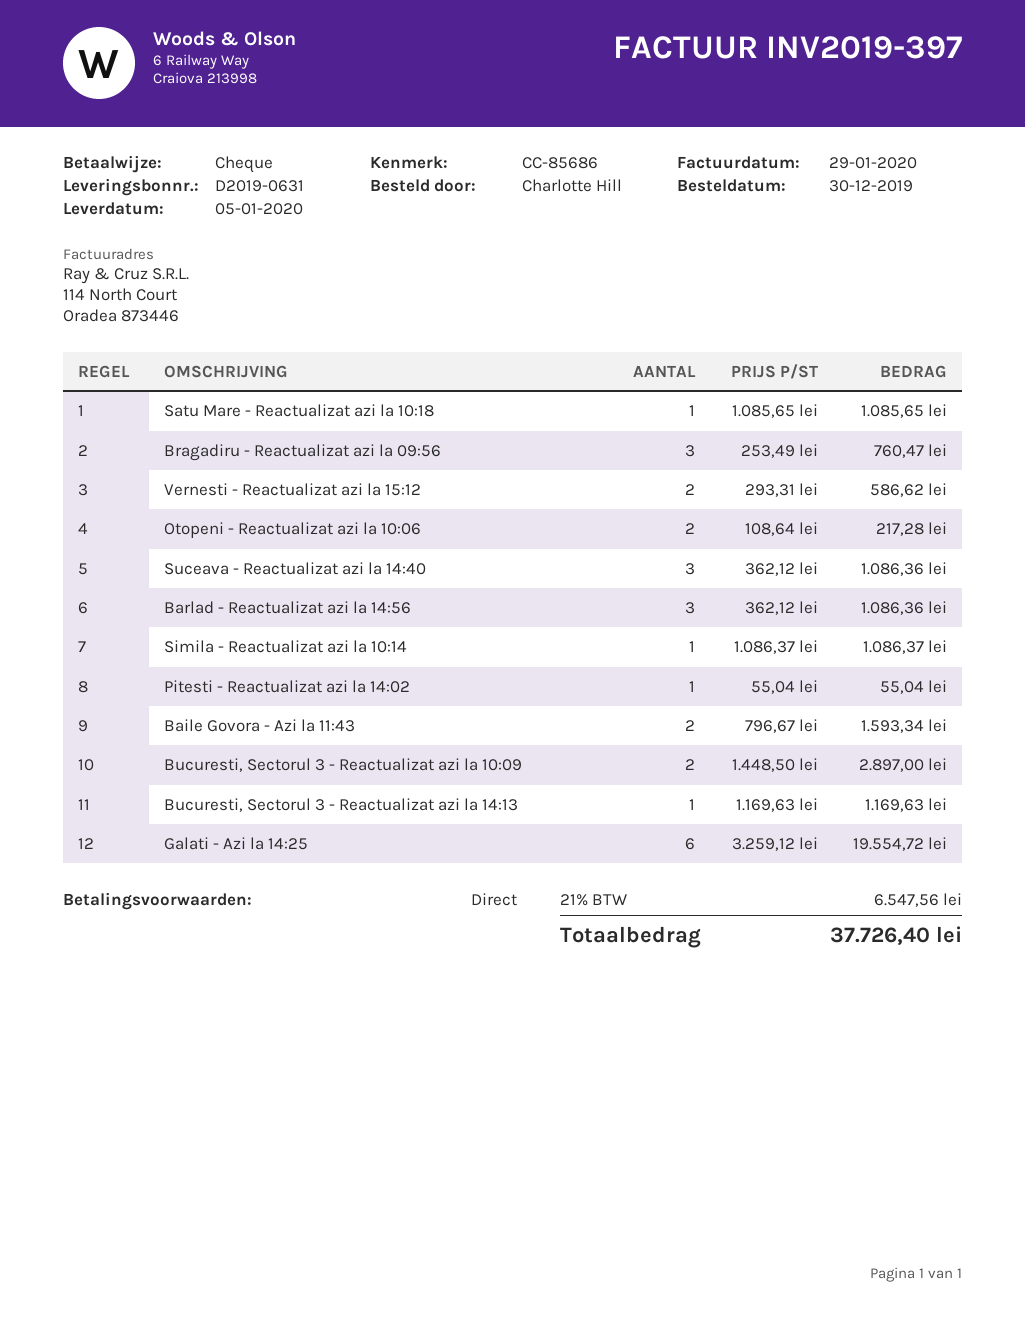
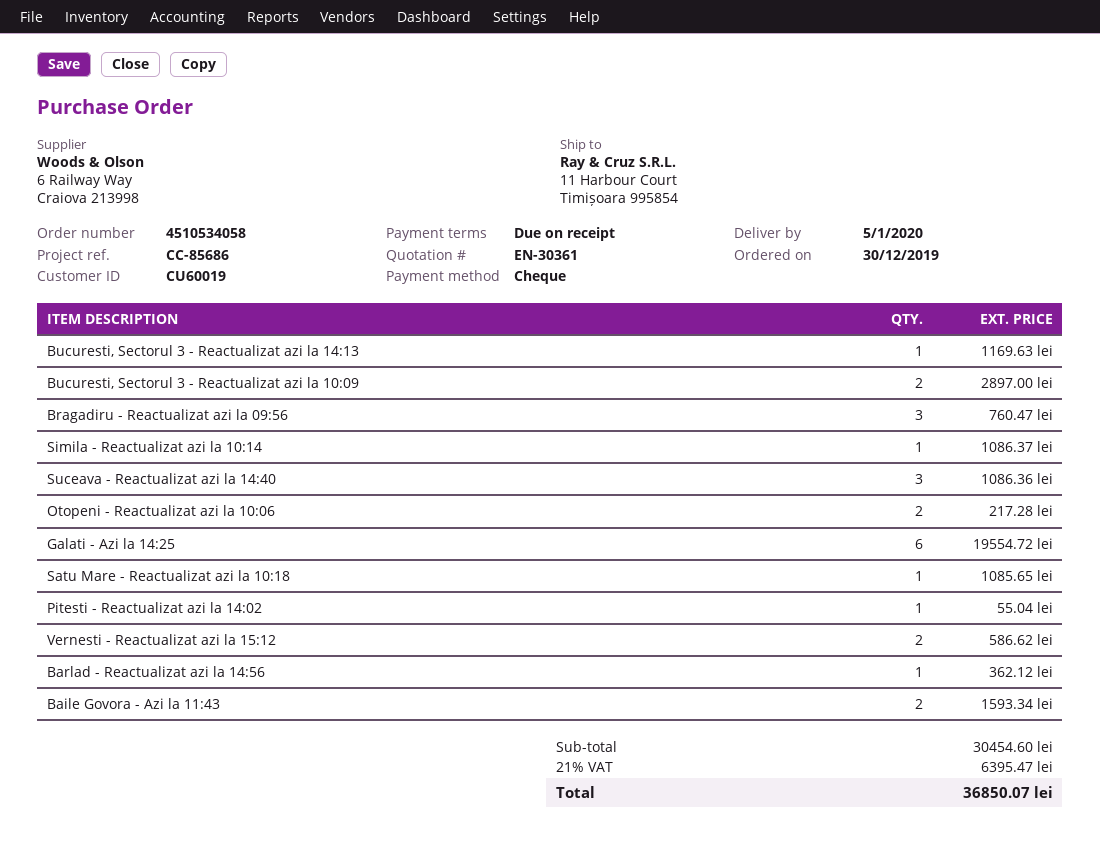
Barlad - Reactualizat azi la 14:56: 3 for 1086.36 -> 1 for 362.12
tax: 21% = 6547.56 -> 21% = 6395.47
total: 37726.40 -> 36850.07

